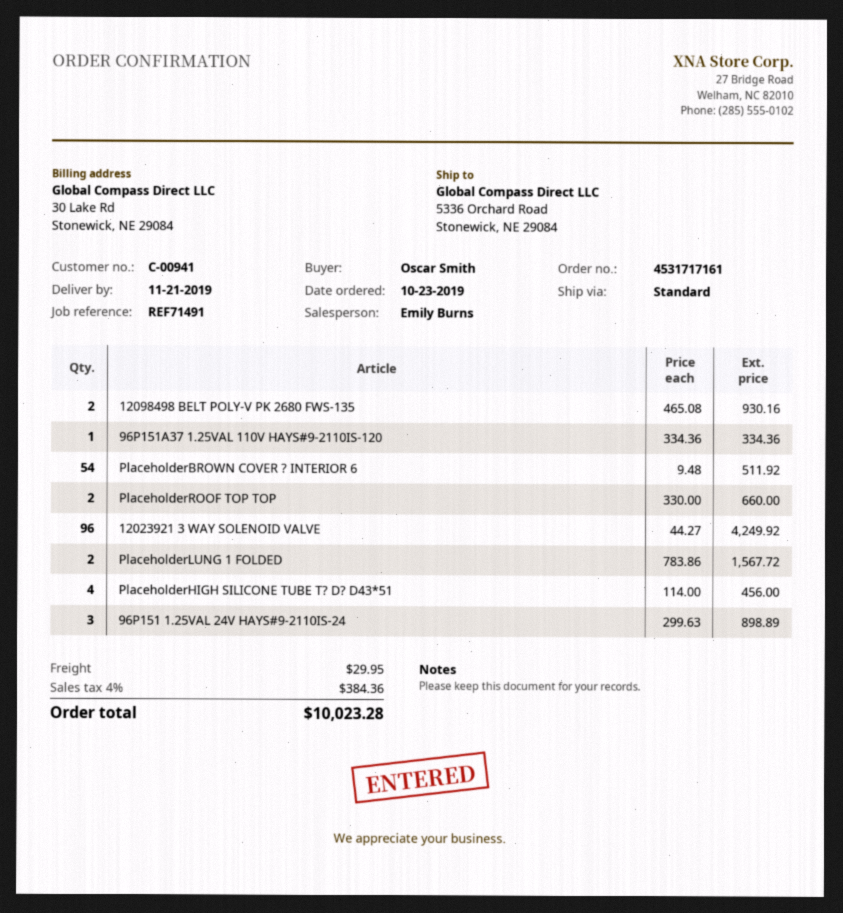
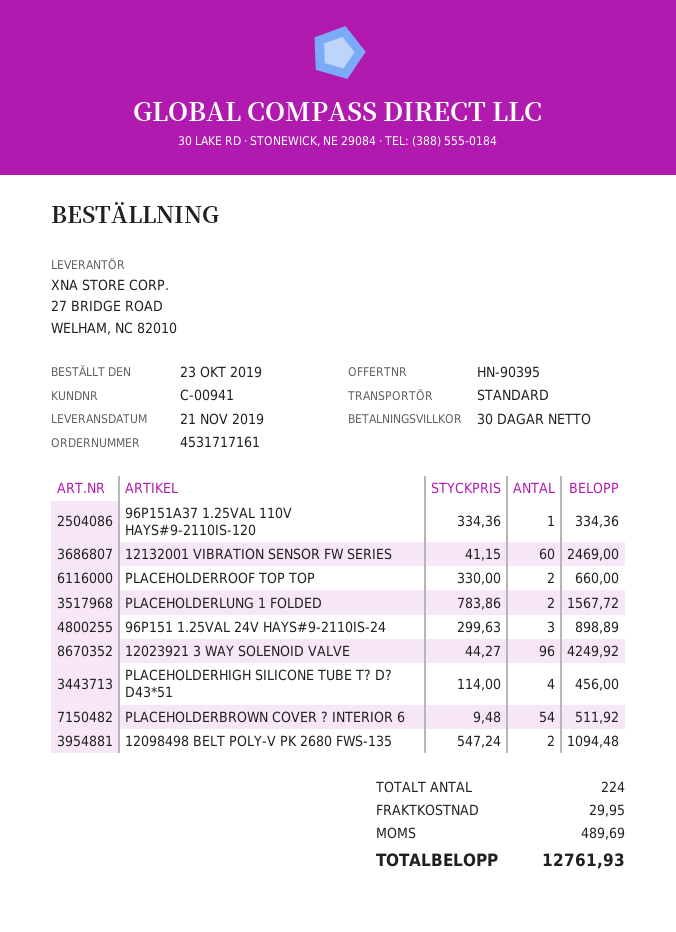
12098498 BELT POLY-V PK 2680 FWS-135: 2 x 465.08 = 930.16 -> 2 x 547.24 = 1094.48
12132001 VIBRATION SENSOR FW SERIES: none -> 60 x 41.15 = 2469.00
tax: 384.36 -> 489.69
total: 10023.28 -> 12761.93

